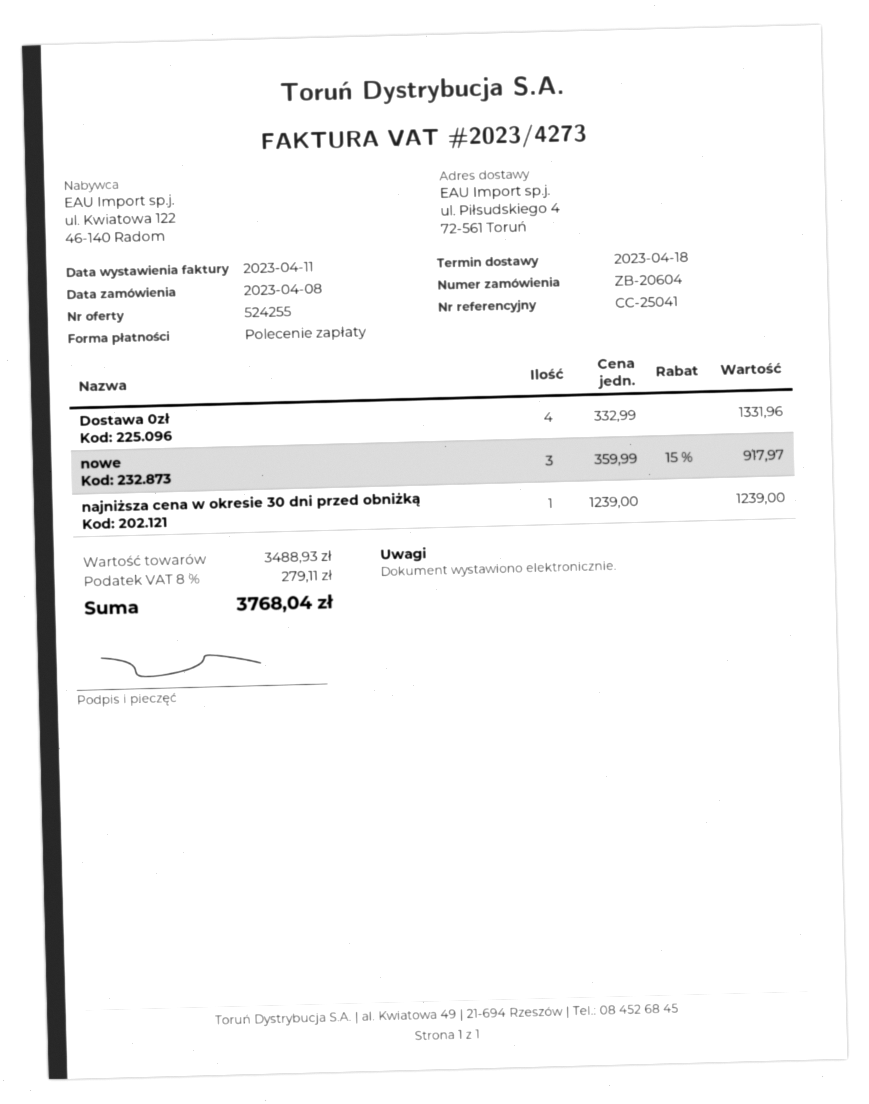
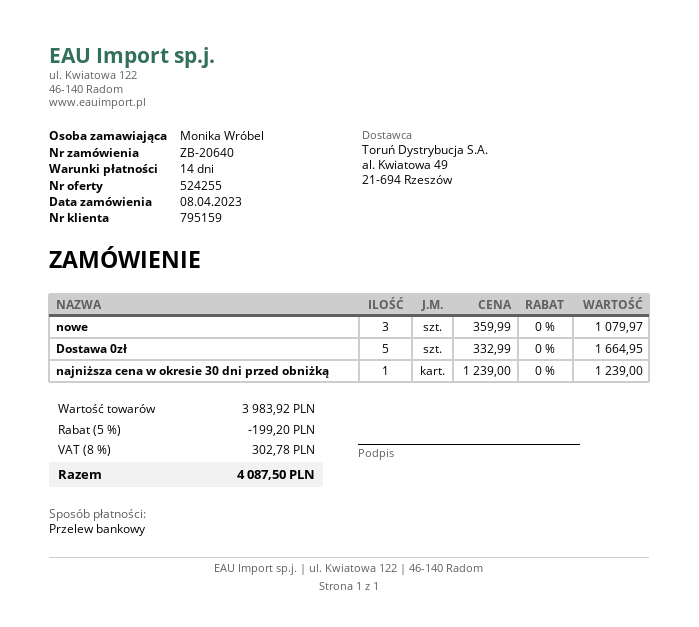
order number: ZB-20604 -> ZB-20640
payment method: direct debit -> bank transfer
Dostawa 0zł: 4 x 332.99 = 1331.96 -> 5 x 332.99 = 1664.95
nowe: 3 x 359.99 - 15% = 917.97 -> 3 x 359.99 = 1079.97
subtotal: 3488.93 -> 3983.92
discount: none -> 5% = 199.20
tax: 8% = 279.11 -> 8% = 302.78
total: 3768.04 -> 4087.50

